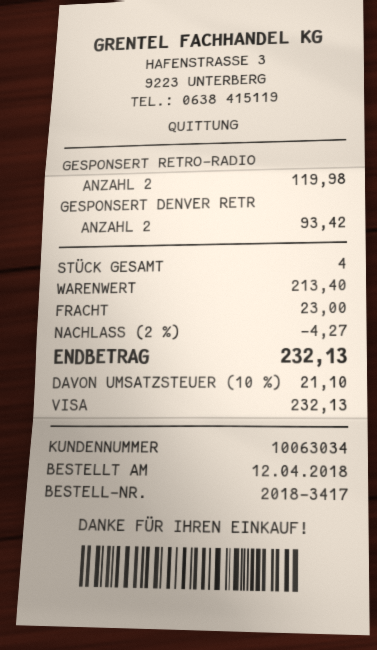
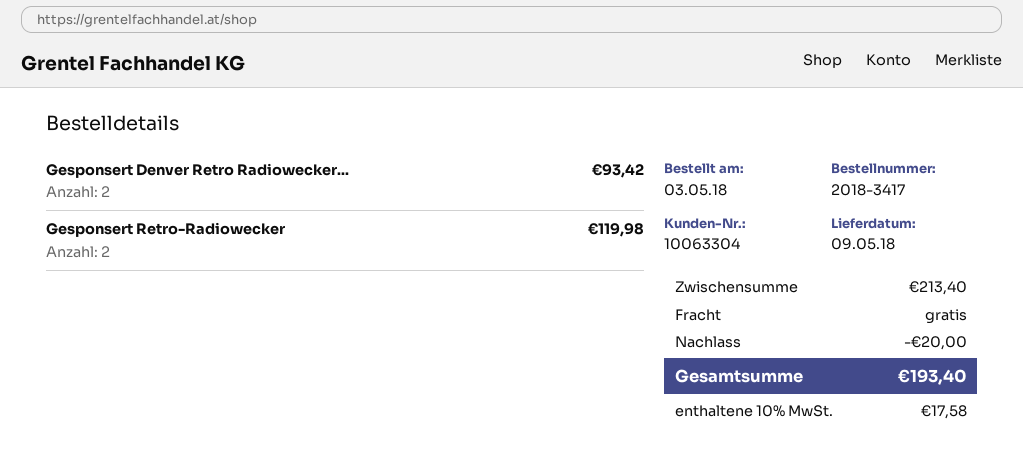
order date: 2018-04-12 -> 2018-05-03
customer number: 10063034 -> 10063304
discount: 4.27 -> 20.00
shipping: 23.00 -> 0.00
tax: 10% = 21.10 -> 10% = 17.58
total: 232.13 -> 193.40

